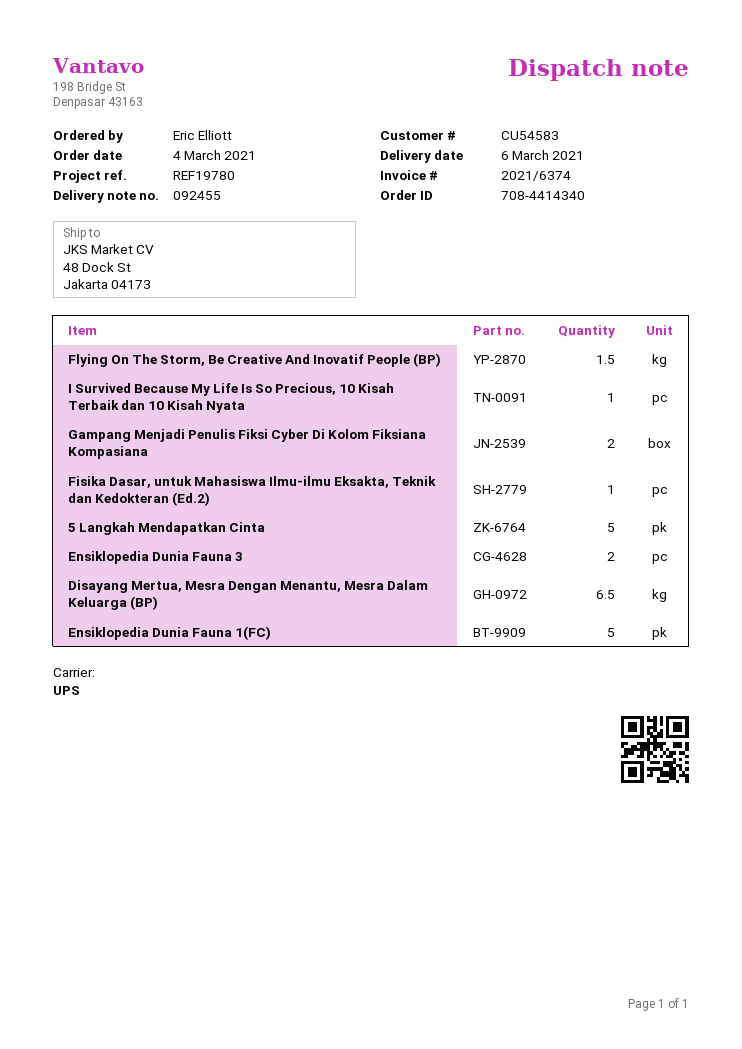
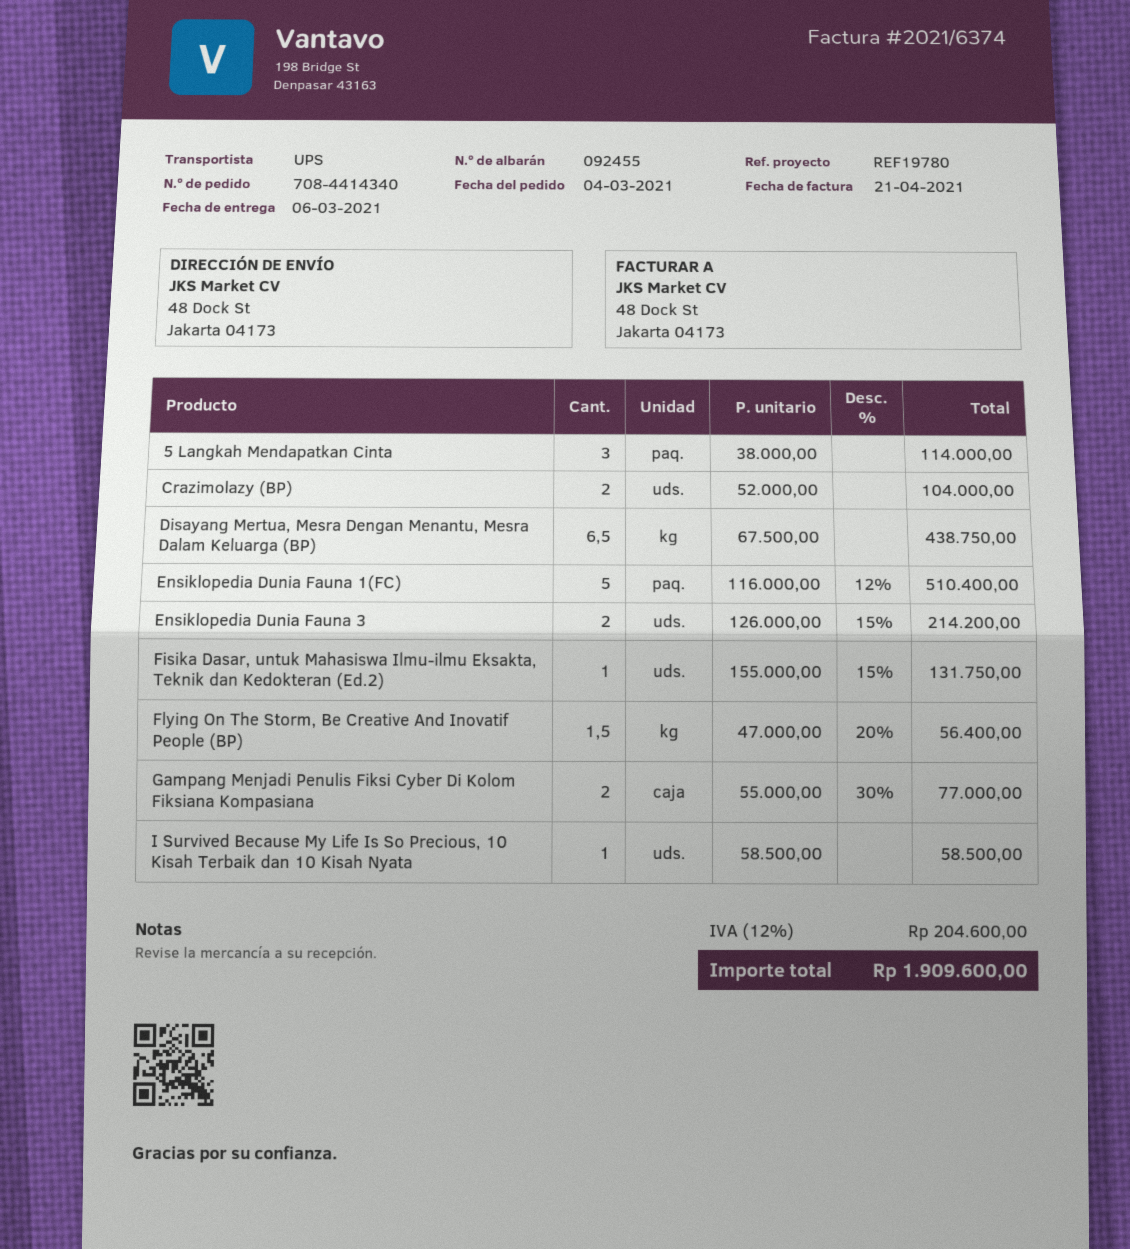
5 Langkah Mendapatkan Cinta: 5 -> 3
Crazimolazy (BP): none -> 2

